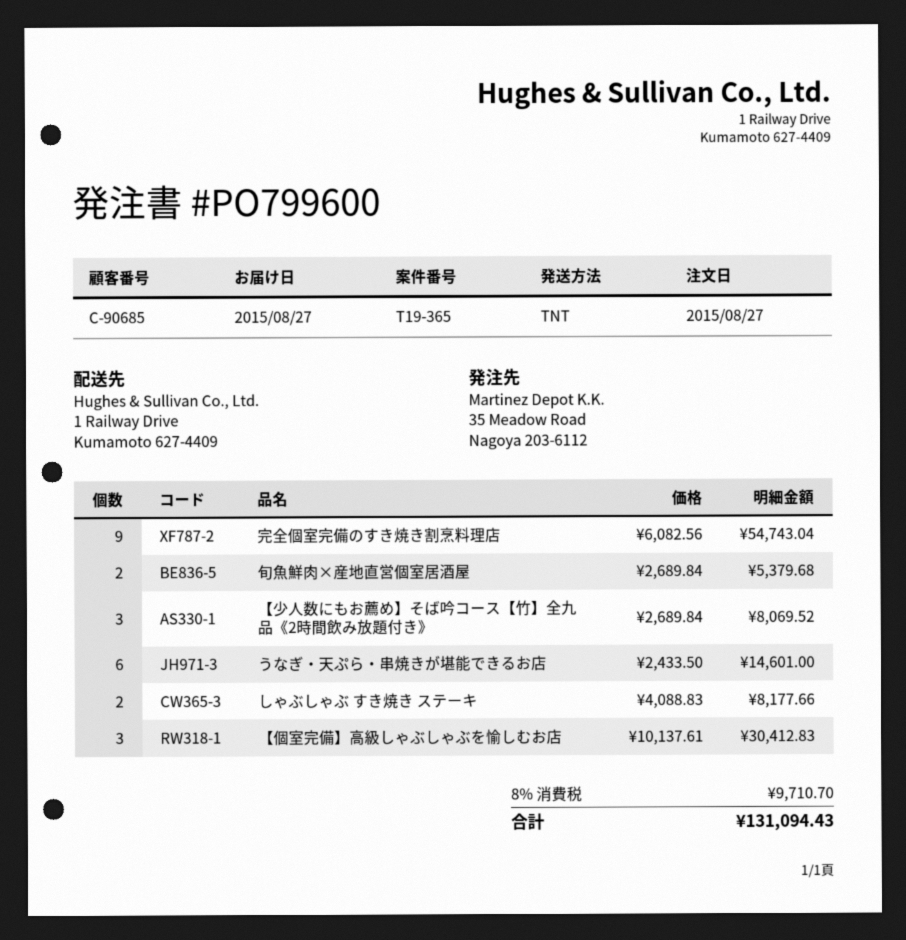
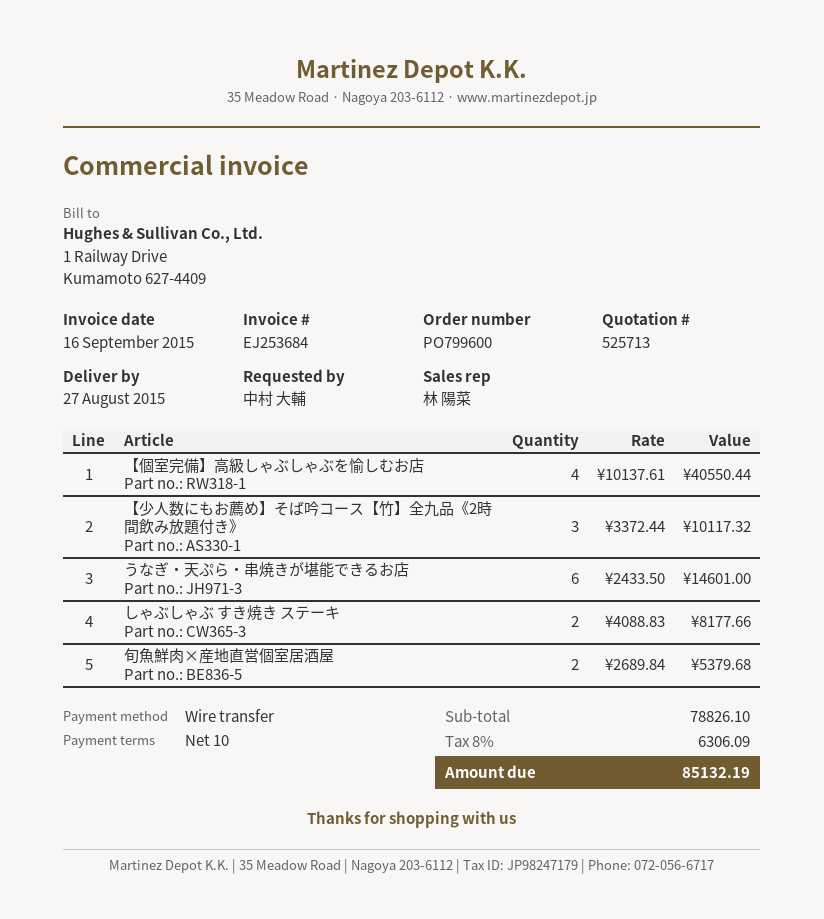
完全個室完備のすき焼き割烹料理店: 9 x 6082.56 = 54743.04 -> none
【少人数にもお薦め】そば吟コース【竹】全九品《2時間飲み放題付き》: 3 x 2689.84 = 8069.52 -> 3 x 3372.44 = 10117.32
【個室完備】高級しゃぶしゃぶを愉しむお店: 3 x 10137.61 = 30412.83 -> 4 x 10137.61 = 40550.44
tax: 8% = 9710.70 -> 8% = 6306.09
total: 131094.43 -> 85132.19

